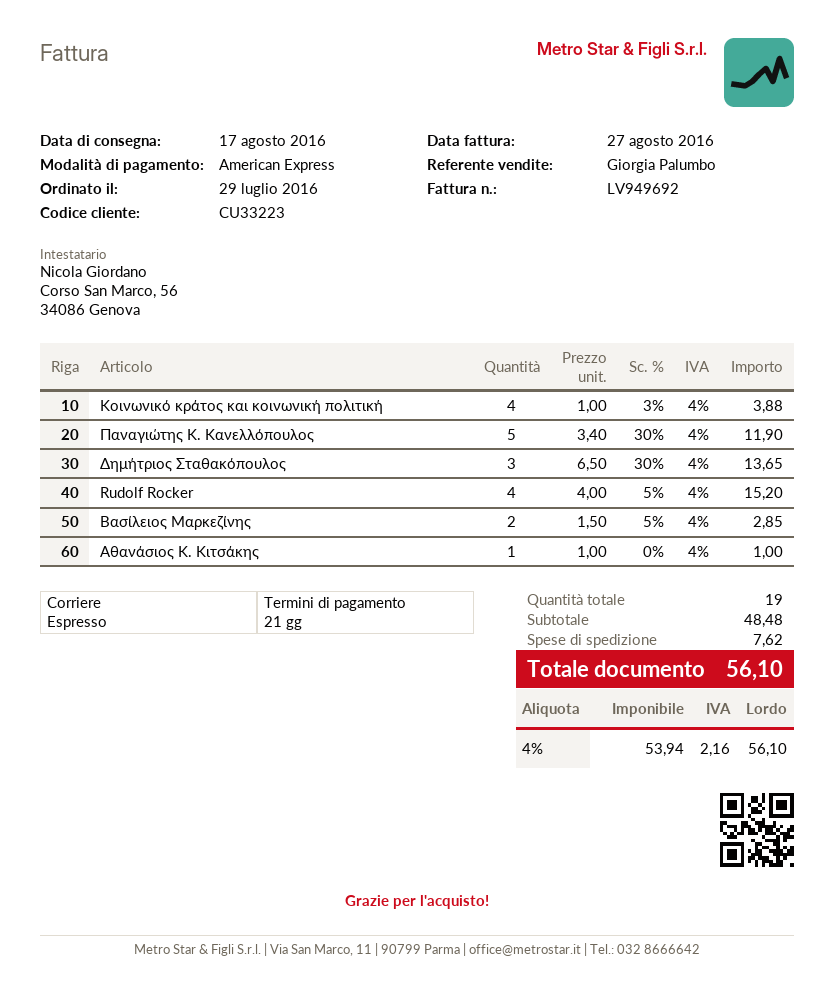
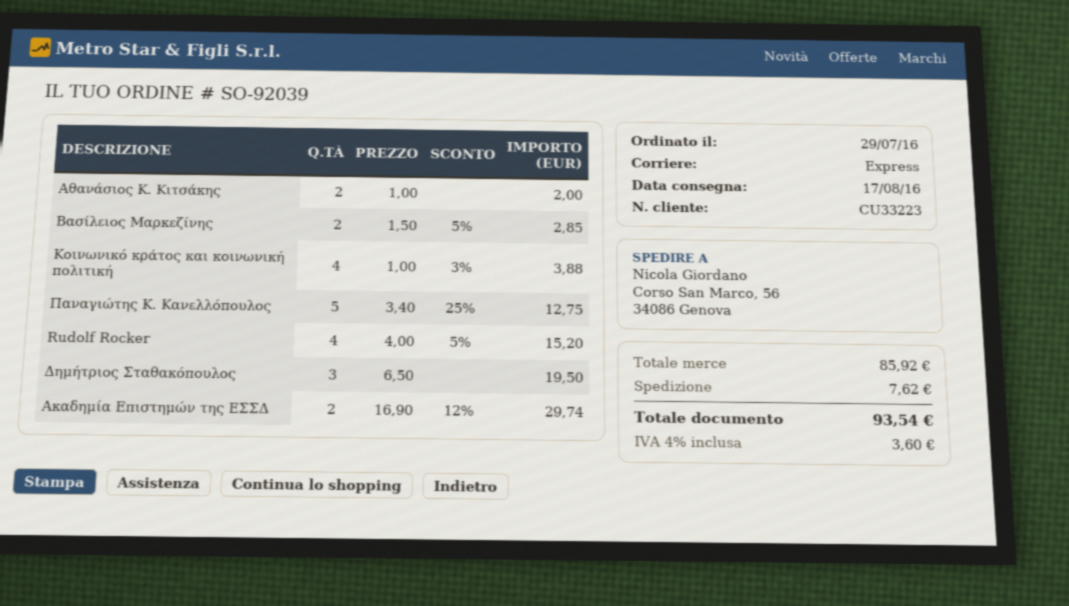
Παναγιώτης Κ. Κανελλόπουλος: 5 x 3.40 - 30% = 11.90 -> 5 x 3.40 - 25% = 12.75
Δημήτριος Σταθακόπουλος: 3 x 6.50 - 30% = 13.65 -> 3 x 6.50 = 19.50
Αθανάσιος Κ. Κιτσάκης: 1 x 1.00 = 1.00 -> 2 x 1.00 = 2.00
Ακαδημία Επιστημών της ΕΣΣΔ: none -> 2 x 16.90 - 12% = 29.74
subtotal: 48.48 -> 85.92
tax: 4% = 2.16 -> 4% = 3.60
total: 56.10 -> 93.54

